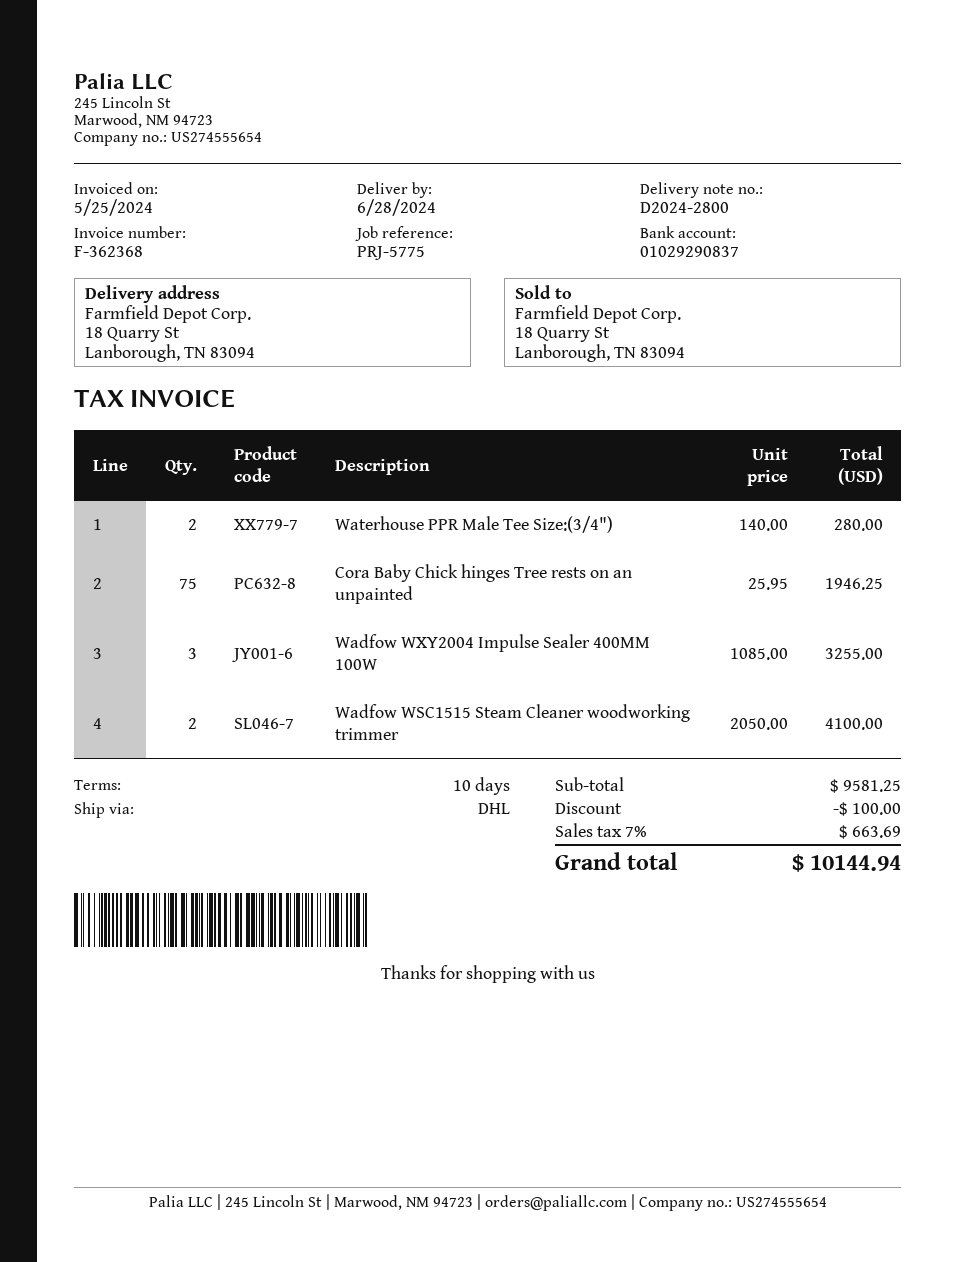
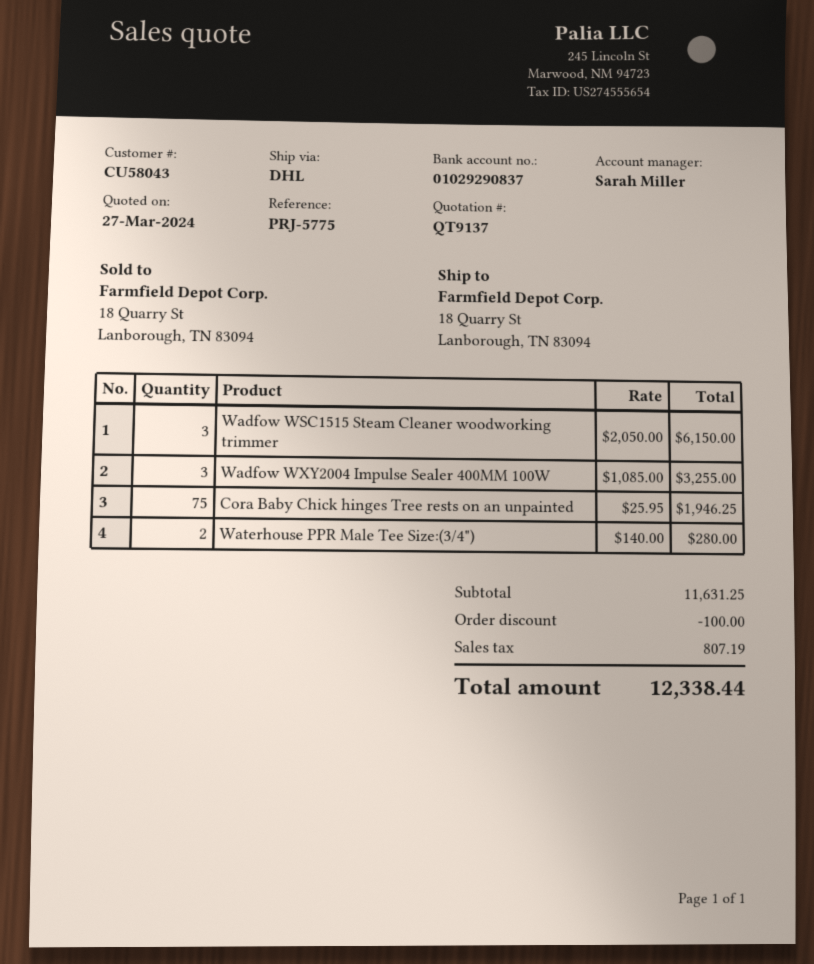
Wadfow WSC1515 Steam Cleaner woodworking trimmer: 2 x 2050.00 = 4100.00 -> 3 x 2050.00 = 6150.00
subtotal: 9581.25 -> 11631.25
tax: 663.69 -> 807.19
total: 10144.94 -> 12338.44

